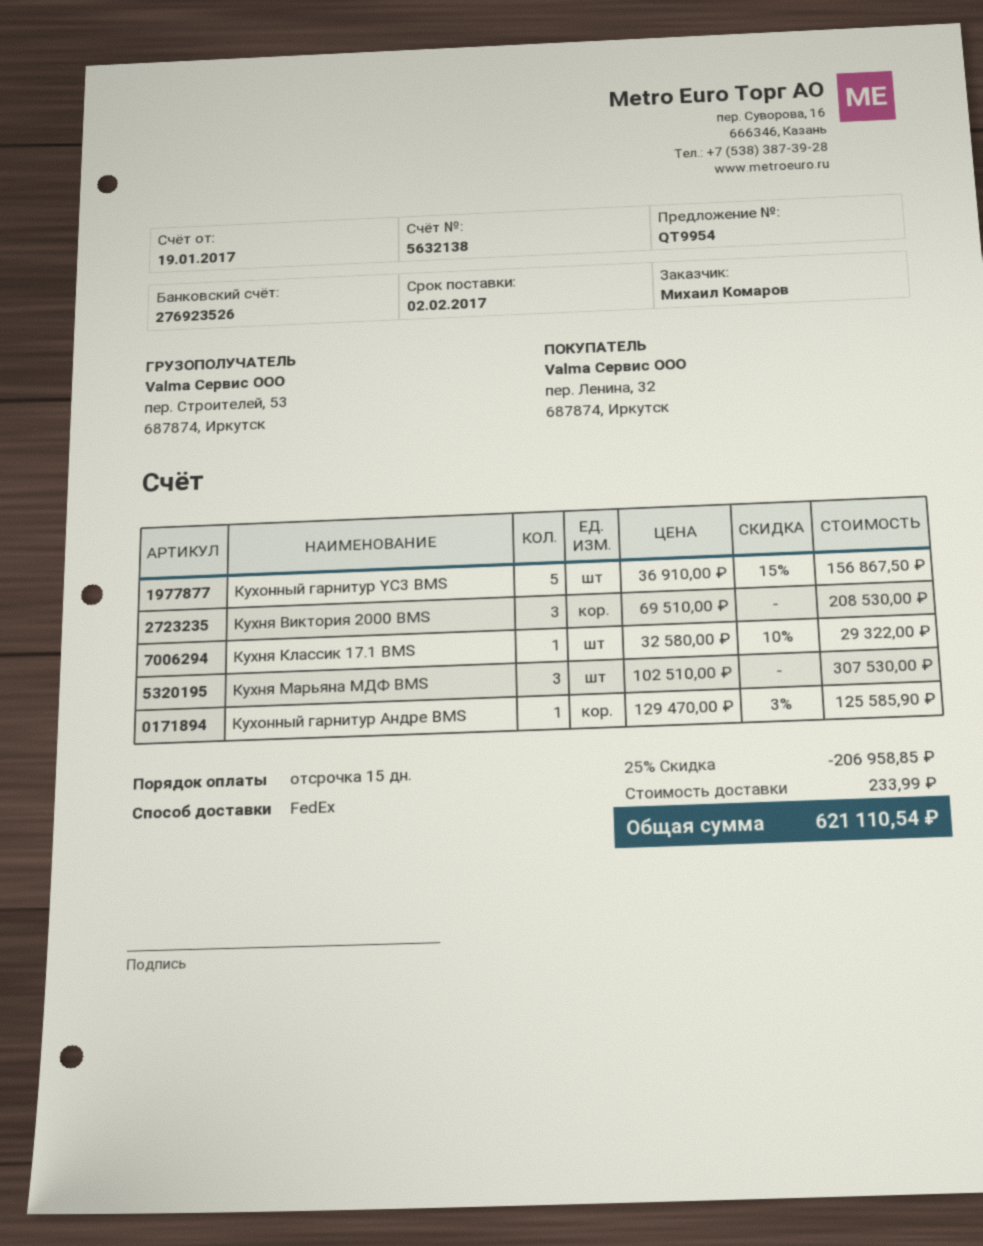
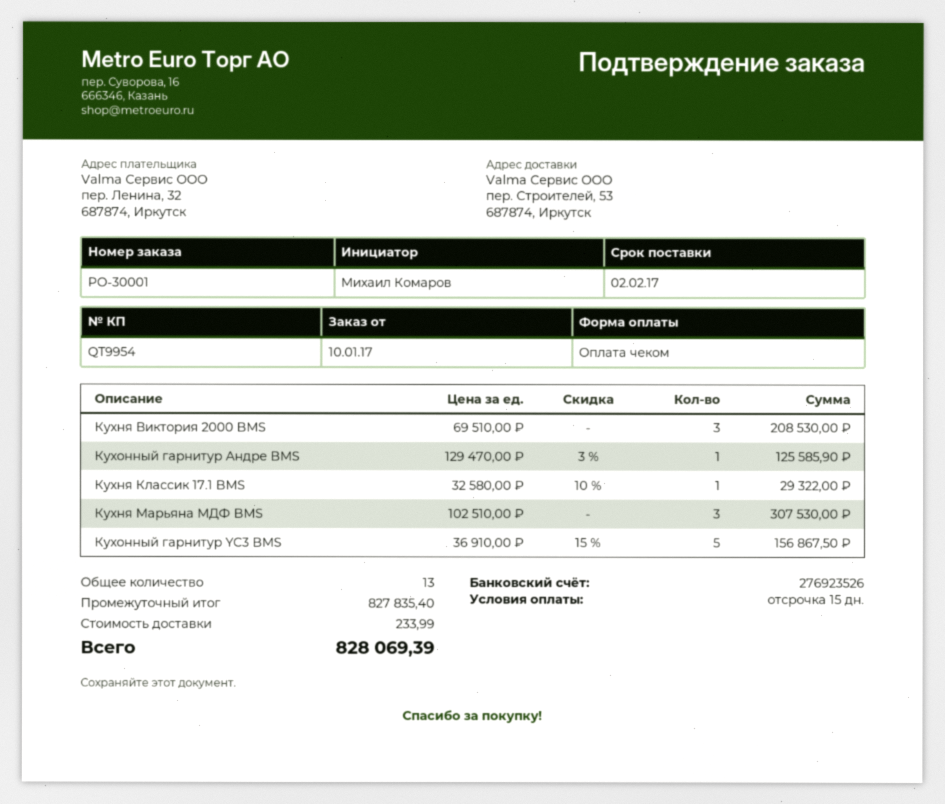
discount: 25% = 206958.85 -> none
total: 621110.54 -> 828069.39

